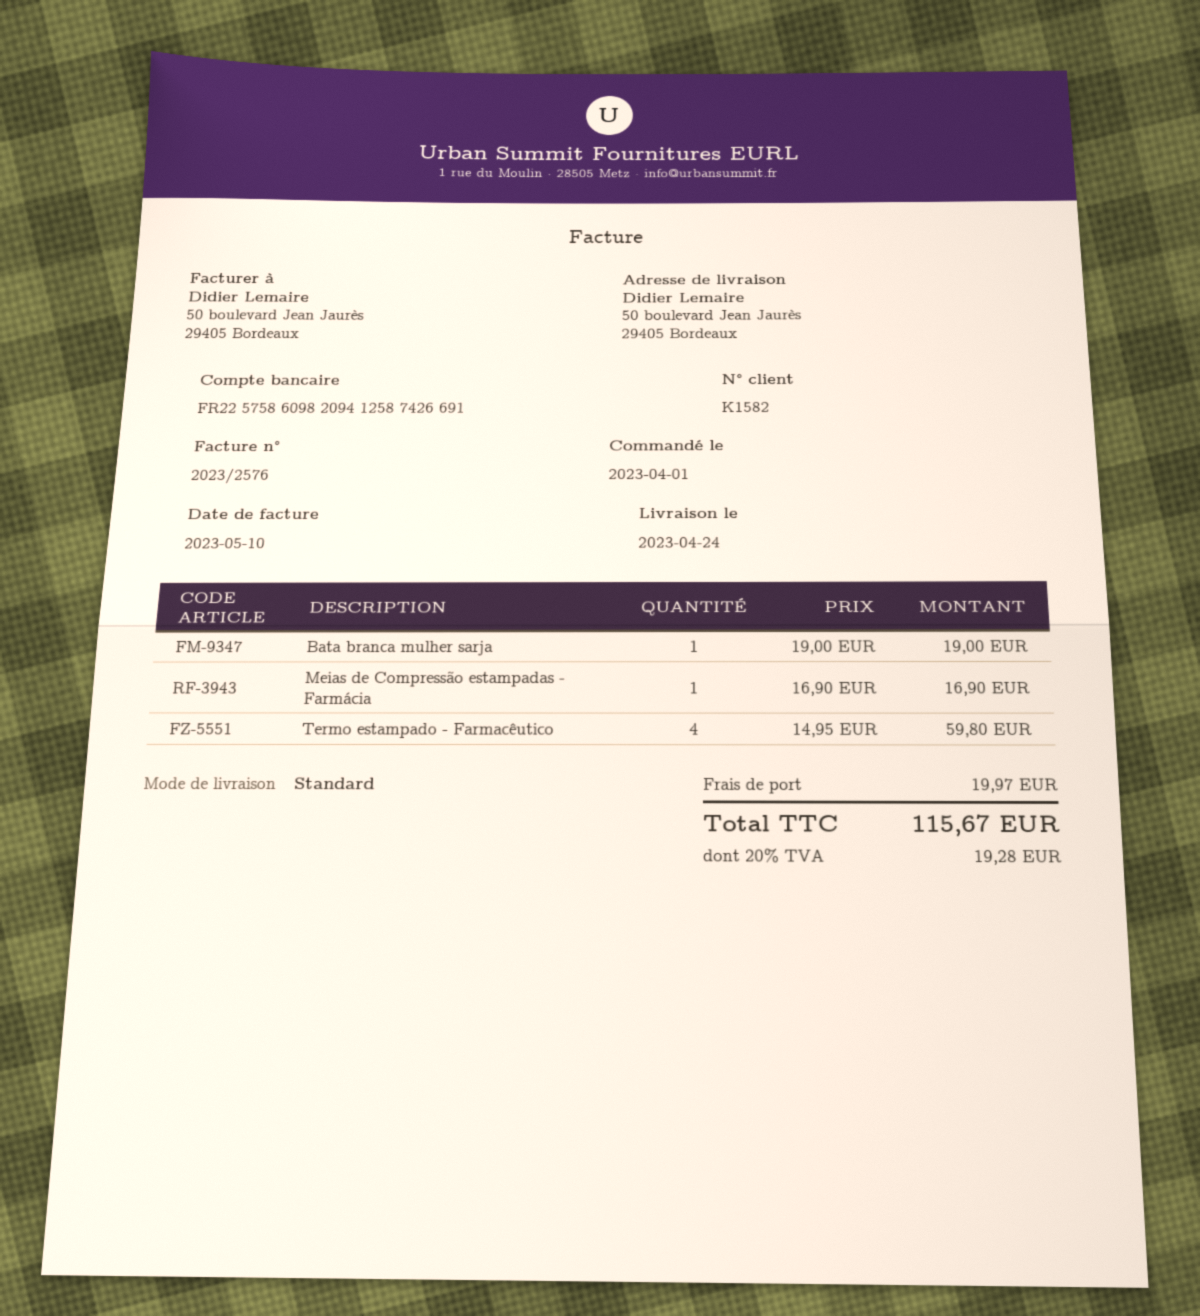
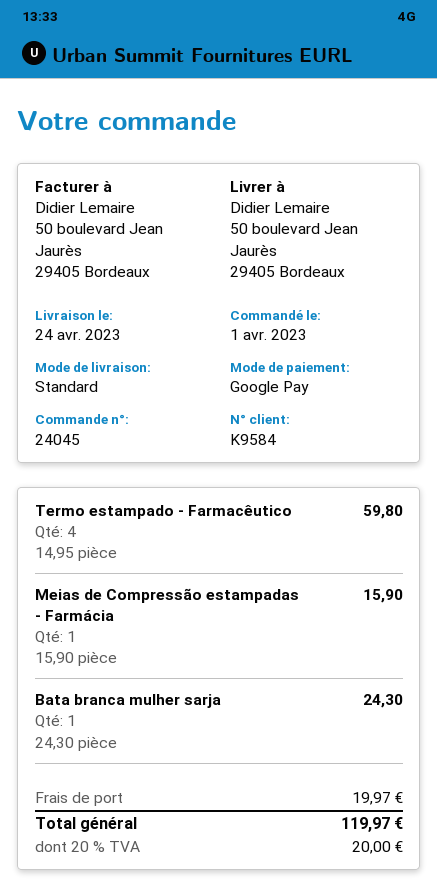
customer number: K1582 -> K9584
Bata branca mulher sarja: 1 x 19.00 = 19.00 -> 1 x 24.30 = 24.30
Meias de Compressão estampadas - Farmácia: 1 x 16.90 = 16.90 -> 1 x 15.90 = 15.90
tax: 20% = 19.28 -> 20% = 20.00
total: 115.67 -> 119.97

